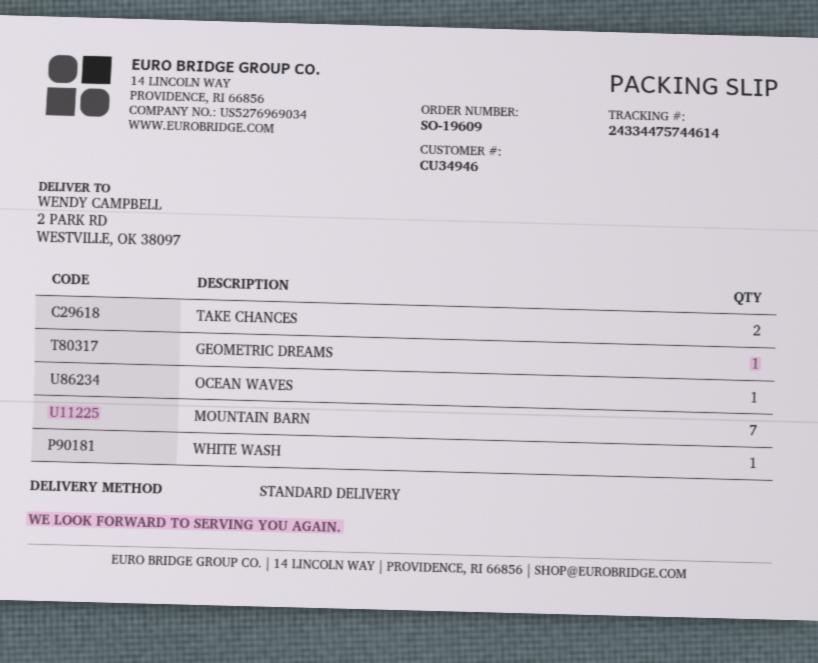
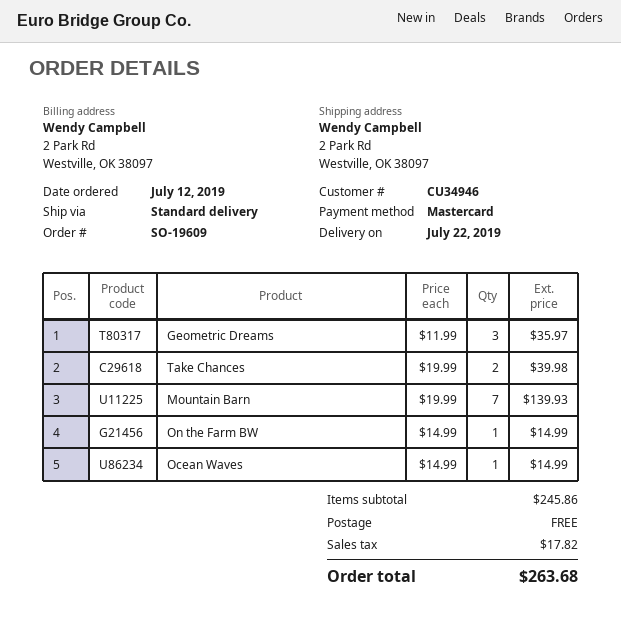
GEOMETRIC DREAMS: 1 -> 3
WHITE WASH: 1 -> none
On the Farm BW: none -> 1

